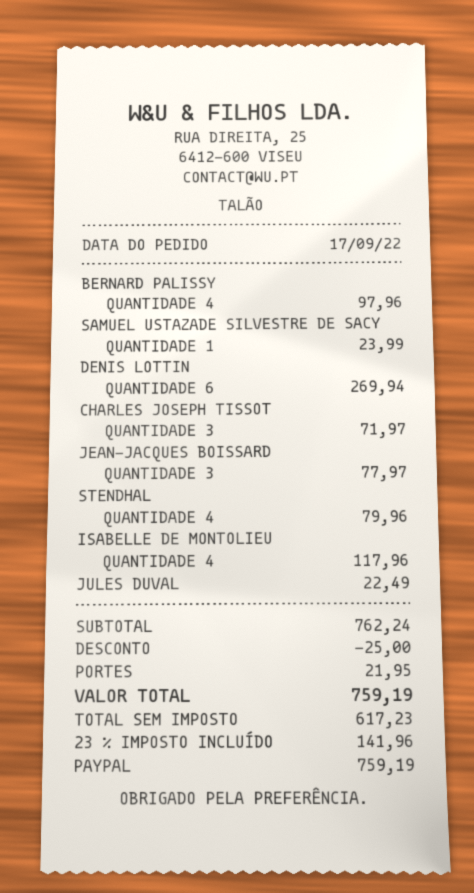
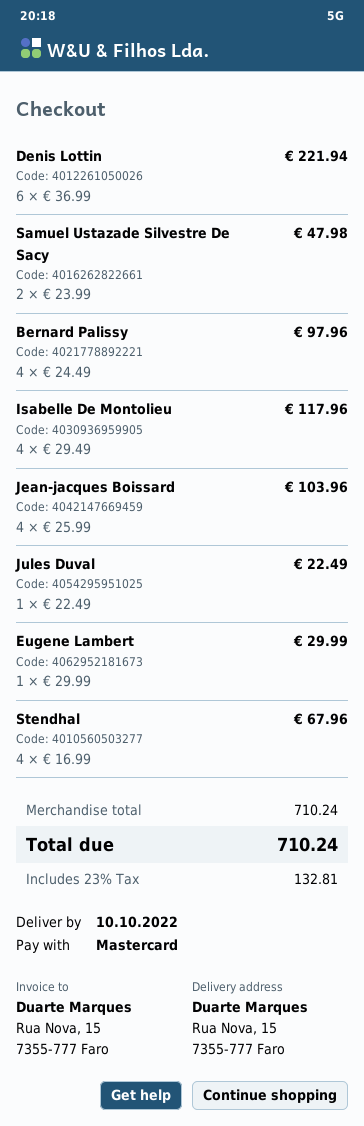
payment method: PayPal -> Mastercard
SAMUEL USTAZADE SILVESTRE DE SACY: 1 for 23.99 -> 2 for 47.98
DENIS LOTTIN: 6 for 269.94 -> 6 for 221.94
CHARLES JOSEPH TISSOT: 3 for 71.97 -> none
JEAN-JACQUES BOISSARD: 3 for 77.97 -> 4 for 103.96
STENDHAL: 4 for 79.96 -> 4 for 67.96
Eugene Lambert: none -> 1 for 29.99
subtotal: 762.24 -> 710.24
discount: 25.00 -> none
shipping: 21.95 -> none
tax: 23% = 141.96 -> 23% = 132.81
total: 759.19 -> 710.24

